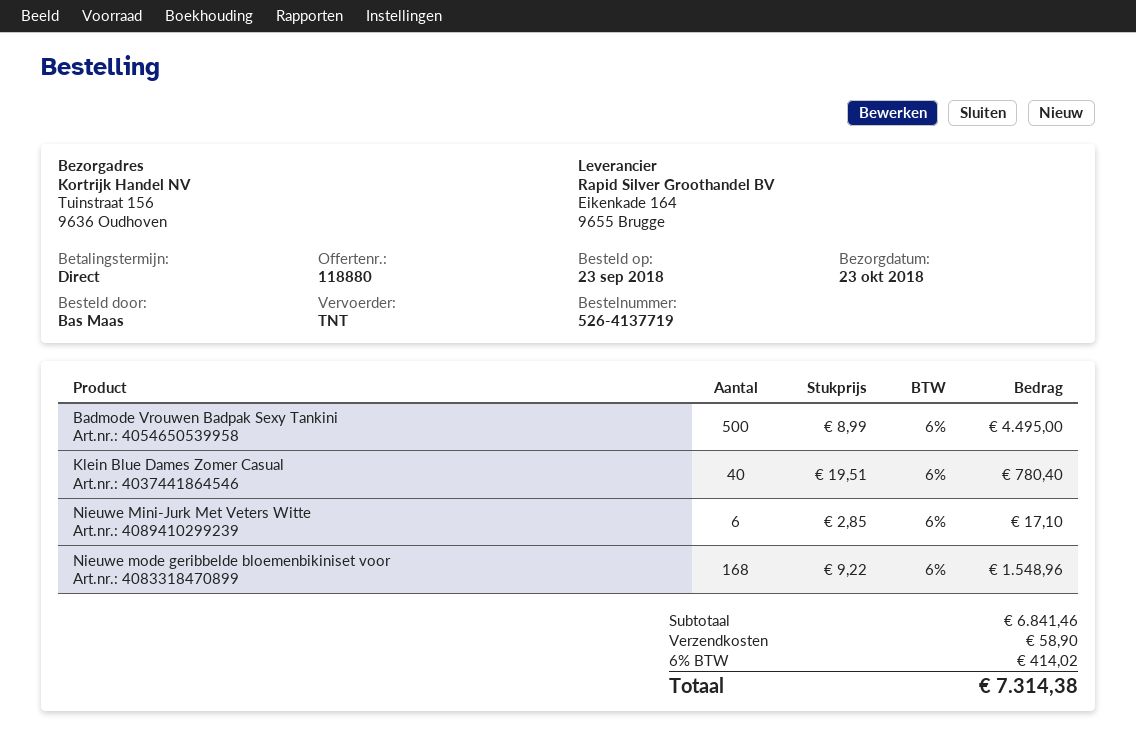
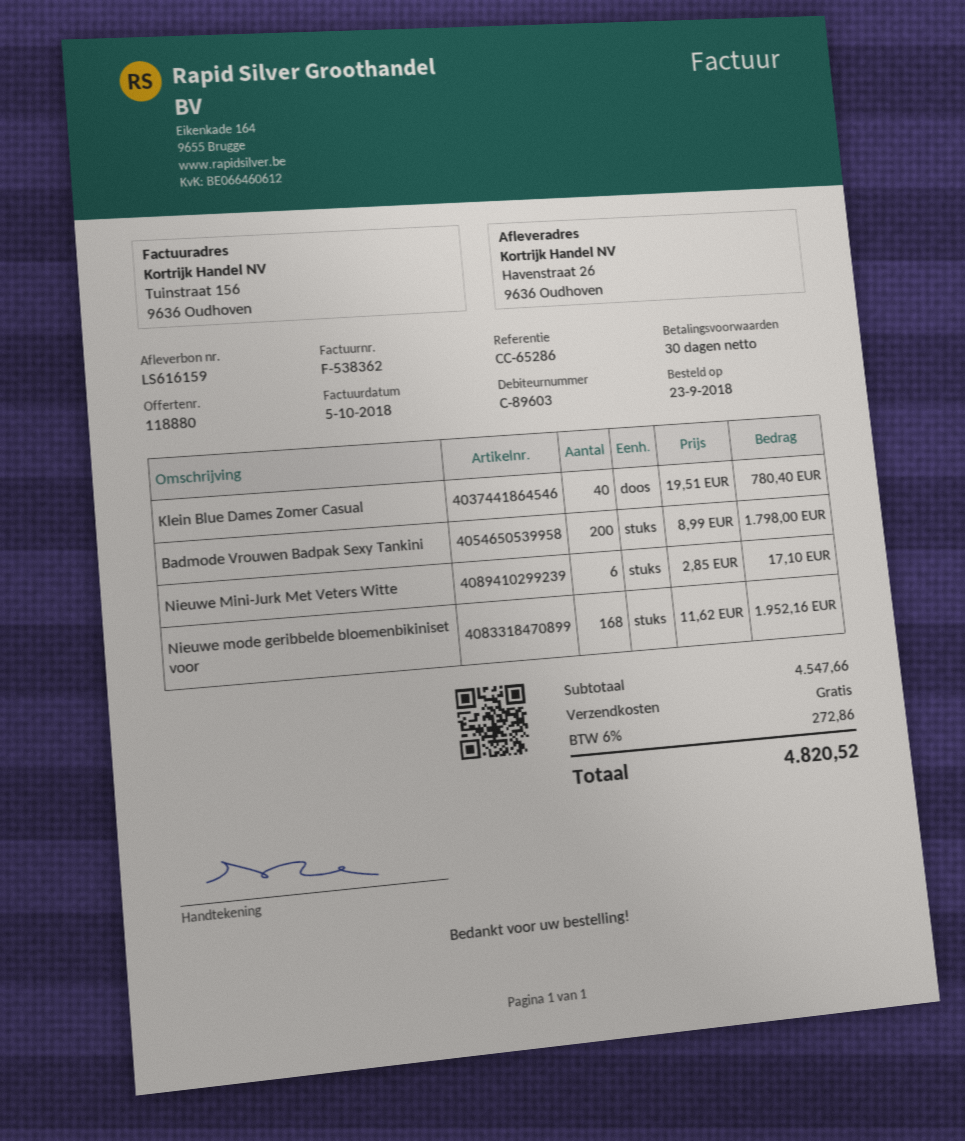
payment terms: on receipt -> 30 days
ship to: Tuinstraat 156, 9636 Oudhoven -> Havenstraat 26, 9636 Oudhoven
Badmode Vrouwen Badpak Sexy Tankini: 500 x 8.99 = 4495.00 -> 200 x 8.99 = 1798.00
Nieuwe mode geribbelde bloemenbikiniset voor: 168 x 9.22 = 1548.96 -> 168 x 11.62 = 1952.16
subtotal: 6841.46 -> 4547.66
shipping: 58.90 -> 0.00
tax: 6% = 414.02 -> 6% = 272.86
total: 7314.38 -> 4820.52

